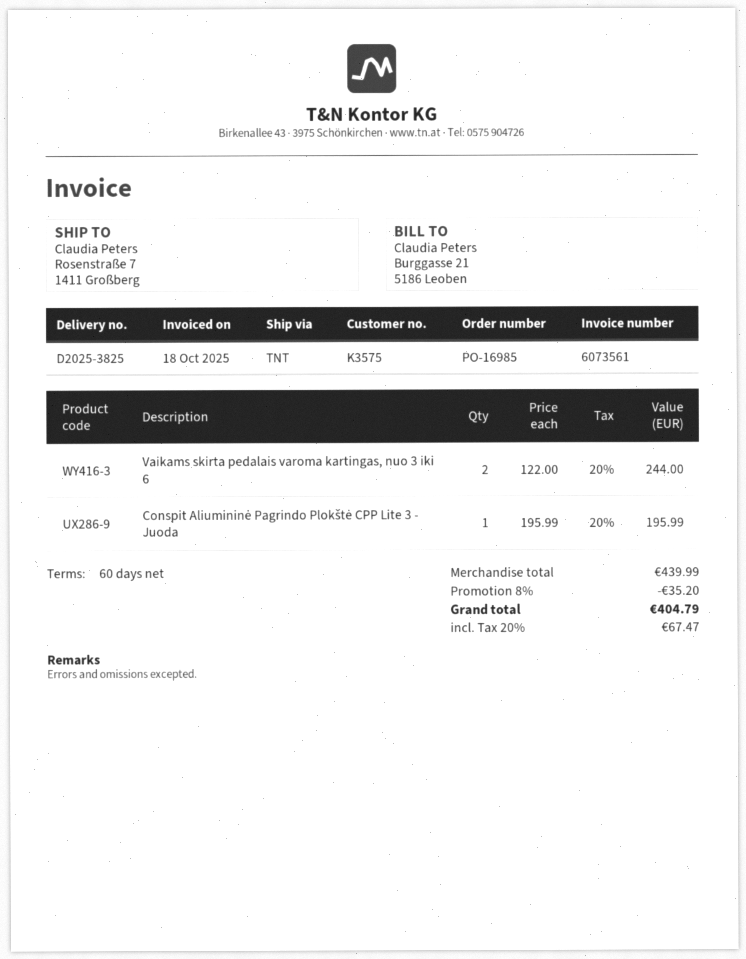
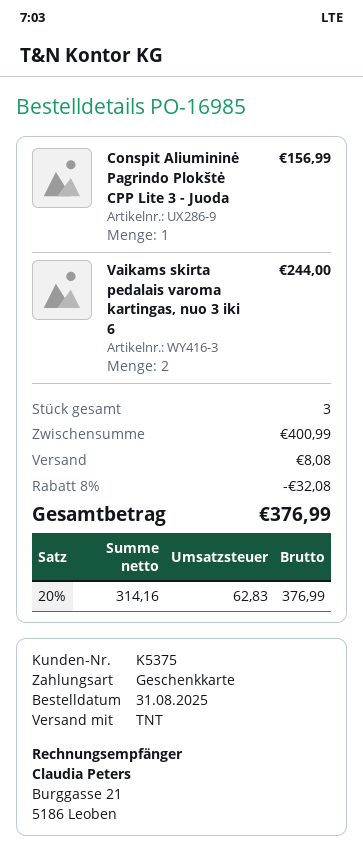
customer number: K3575 -> K5375
Conspit Aliumininė Pagrindo Plokštė CPP Lite 3 - Juoda: 1 for 195.99 -> 1 for 156.99
subtotal: 439.99 -> 400.99
discount: 8% = 35.20 -> 8% = 32.08
shipping: none -> 8.08
tax: 20% = 67.47 -> 20% = 62.83
total: 404.79 -> 376.99

